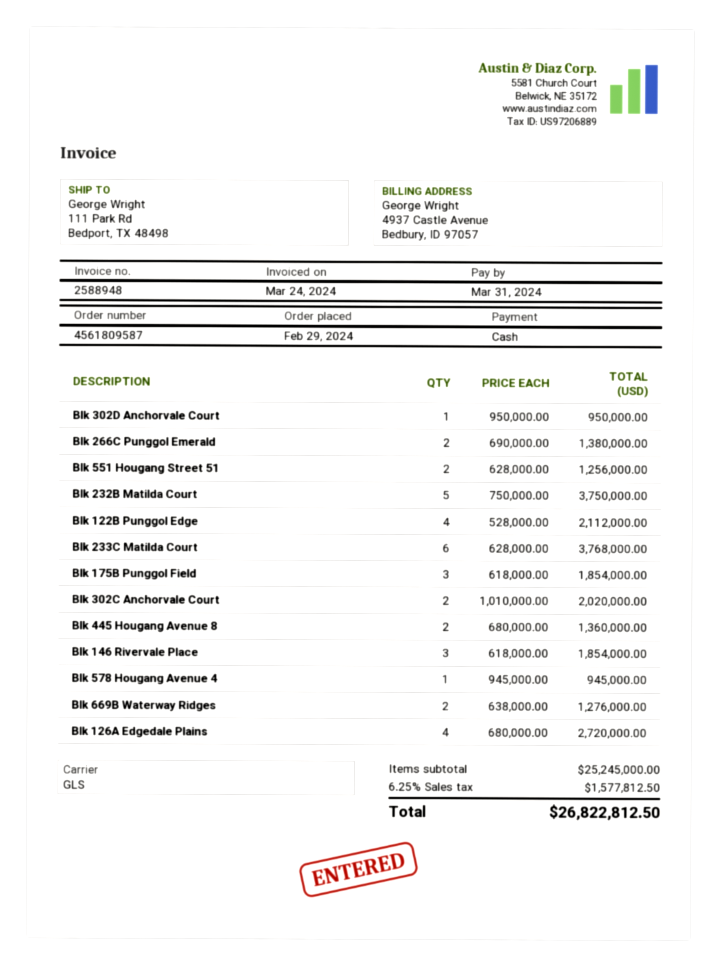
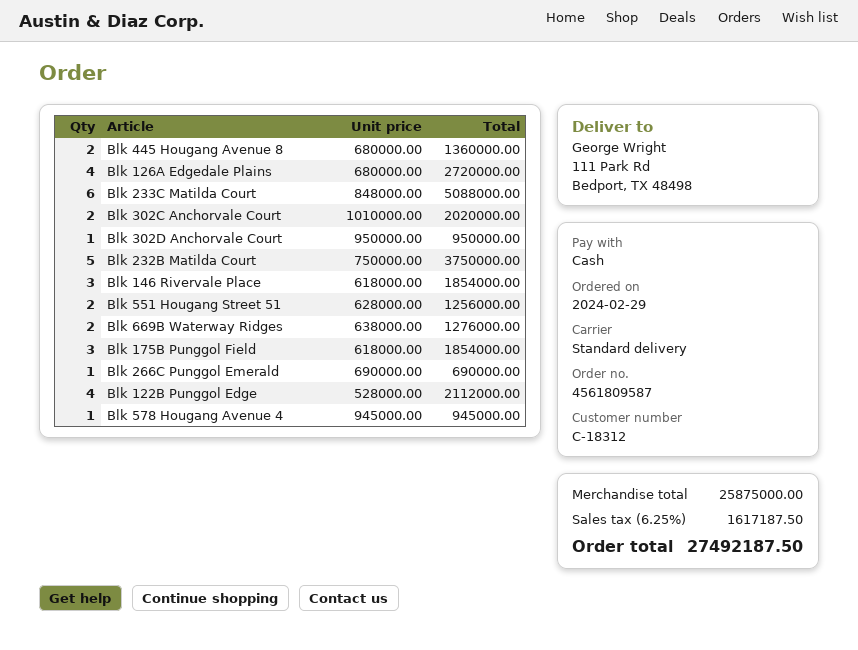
shipping method: GLS -> standard
Blk 266C Punggol Emerald: 2 x 690000.00 = 1380000.00 -> 1 x 690000.00 = 690000.00
Blk 233C Matilda Court: 6 x 628000.00 = 3768000.00 -> 6 x 848000.00 = 5088000.00
subtotal: 25245000.00 -> 25875000.00
tax: 6.25% = 1577812.50 -> 6.25% = 1617187.50
total: 26822812.50 -> 27492187.50

